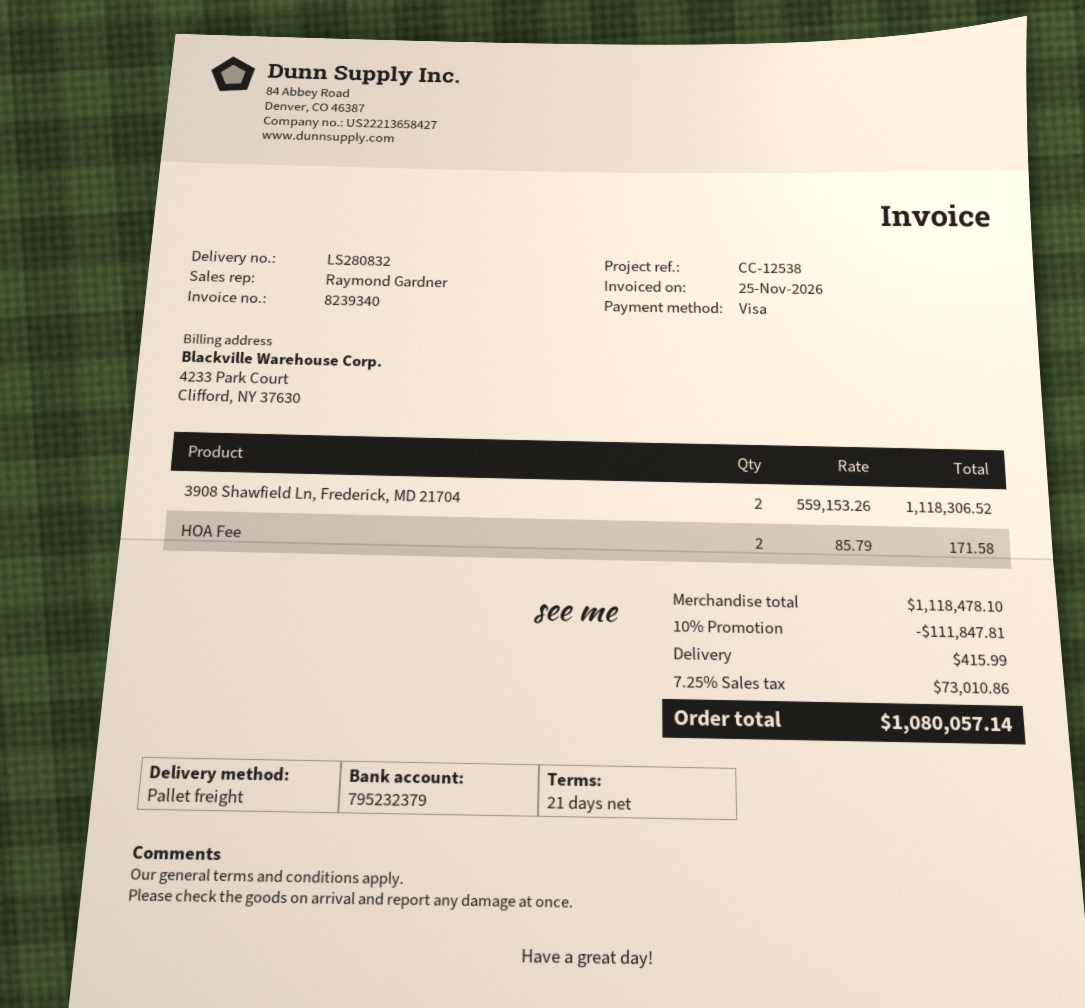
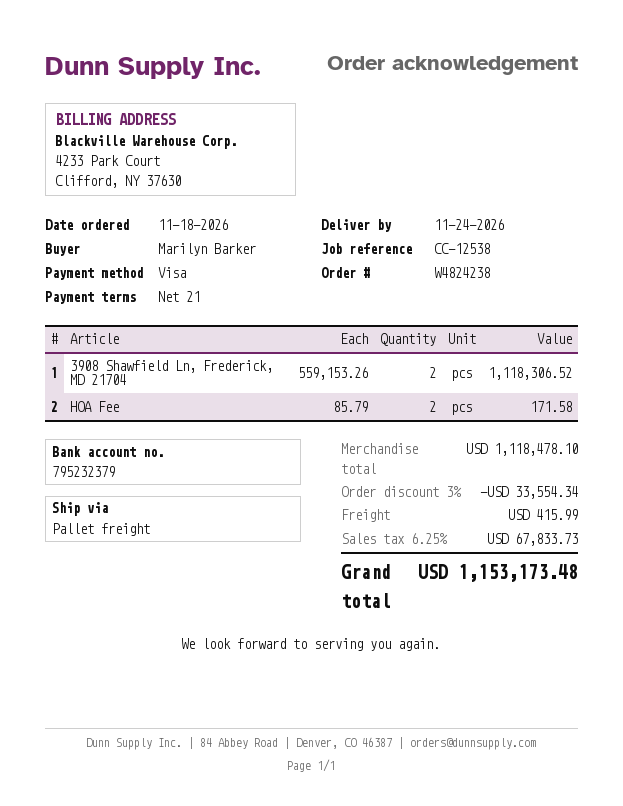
discount: 10% = 111847.81 -> 3% = 33554.34
tax: 7.25% = 73010.86 -> 6.25% = 67833.73
total: 1080057.14 -> 1153173.48

